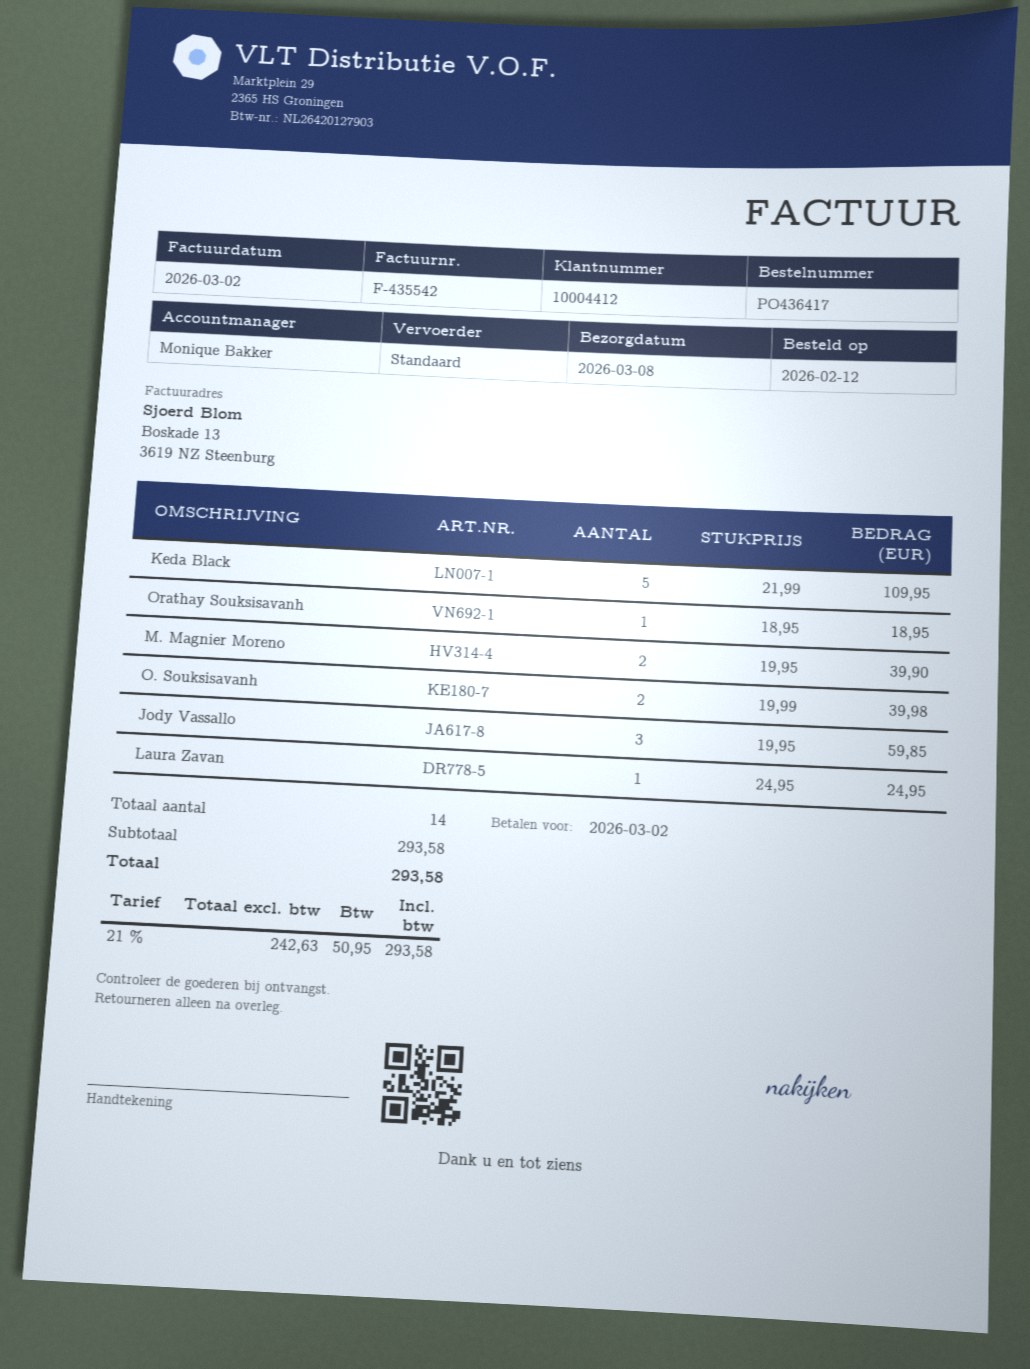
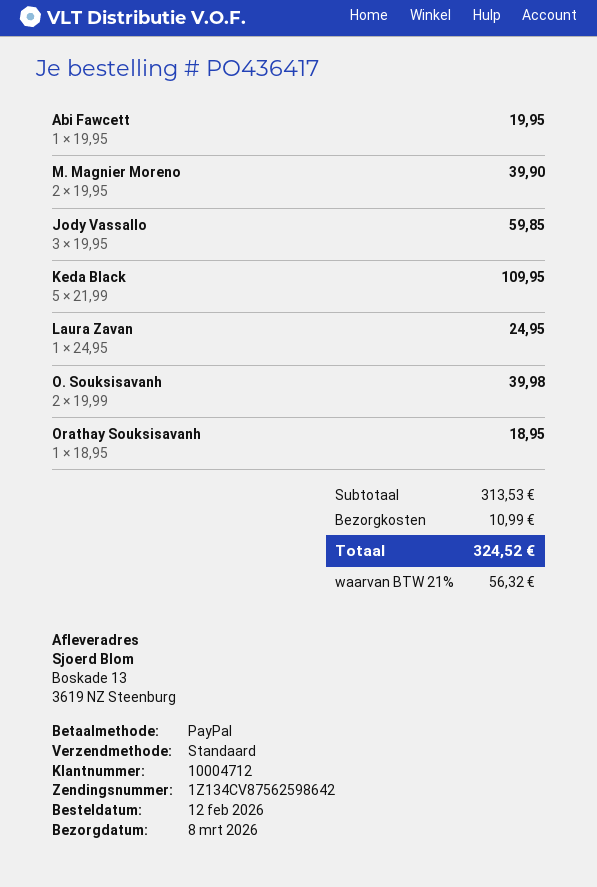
customer number: 10004412 -> 10004712
Abi Fawcett: none -> 1 x 19.95 = 19.95
subtotal: 293.58 -> 313.53
shipping: none -> 10.99
tax: 21% = 50.95 -> 21% = 56.32
total: 293.58 -> 324.52

